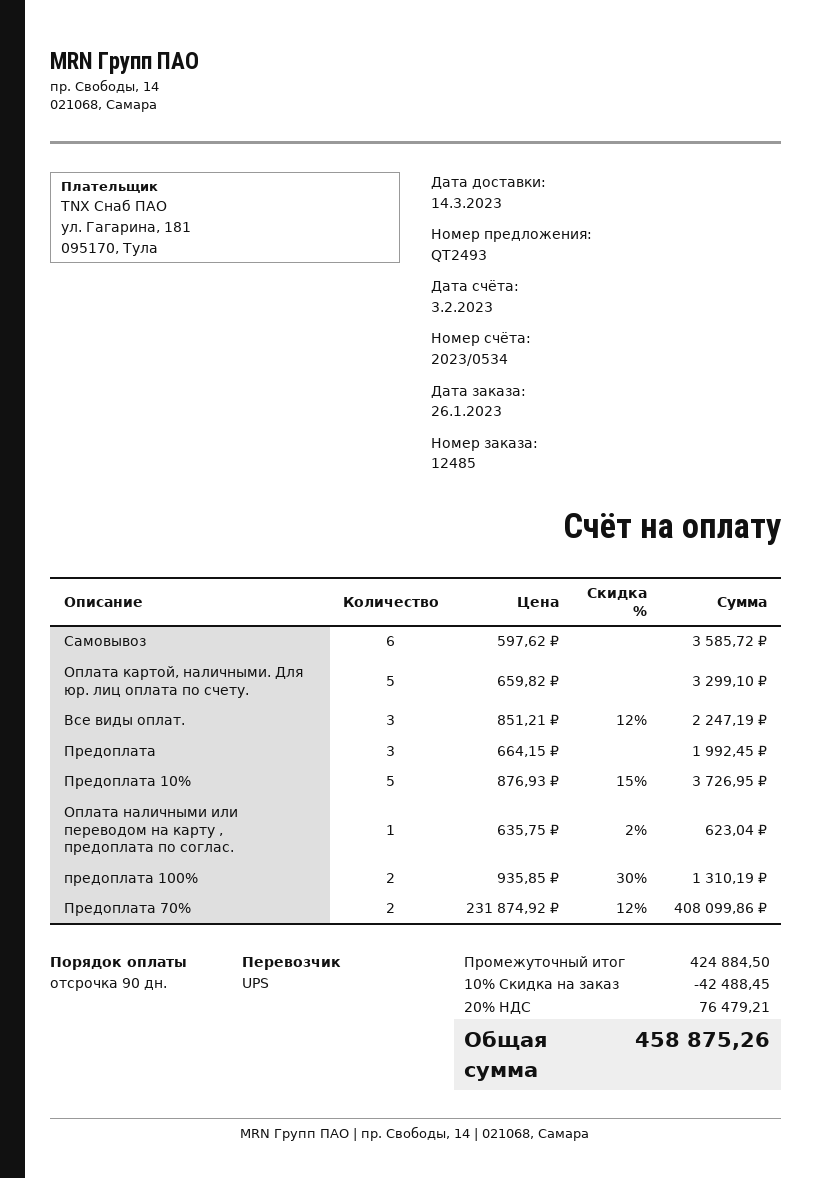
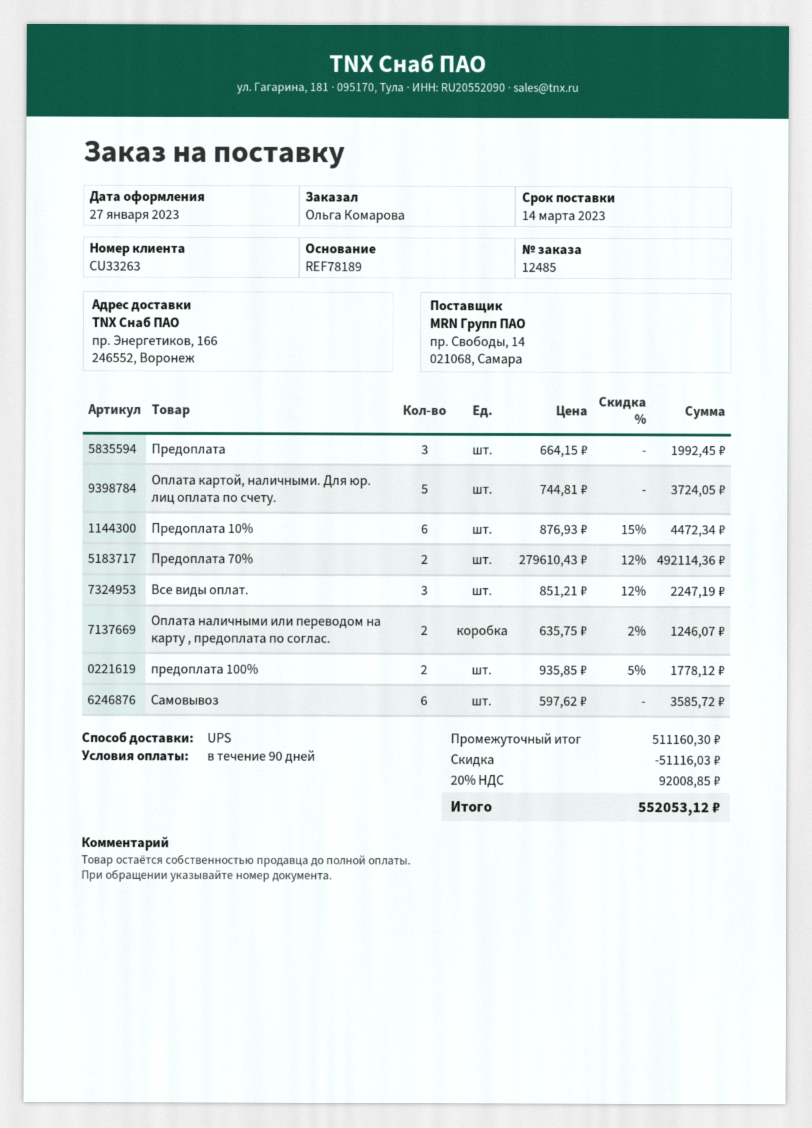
order date: 2023-01-26 -> 2023-01-27
Оплата картой, наличными. Для юр. лиц оплата по счету.: 5 x 659.82 = 3299.10 -> 5 x 744.81 = 3724.05
Предоплата 10%: 5 x 876.93 - 15% = 3726.95 -> 6 x 876.93 - 15% = 4472.34
Оплата наличными или переводом на карту , предоплата по соглас.: 1 x 635.75 - 2% = 623.04 -> 2 x 635.75 - 2% = 1246.07
предоплата 100%: 2 x 935.85 - 30% = 1310.19 -> 2 x 935.85 - 5% = 1778.12
Предоплата 70%: 2 x 231874.92 - 12% = 408099.86 -> 2 x 279610.43 - 12% = 492114.36
subtotal: 424884.50 -> 511160.30
discount: 42488.45 -> 51116.03
tax: 20% = 76479.21 -> 20% = 92008.85
total: 458875.26 -> 552053.12

